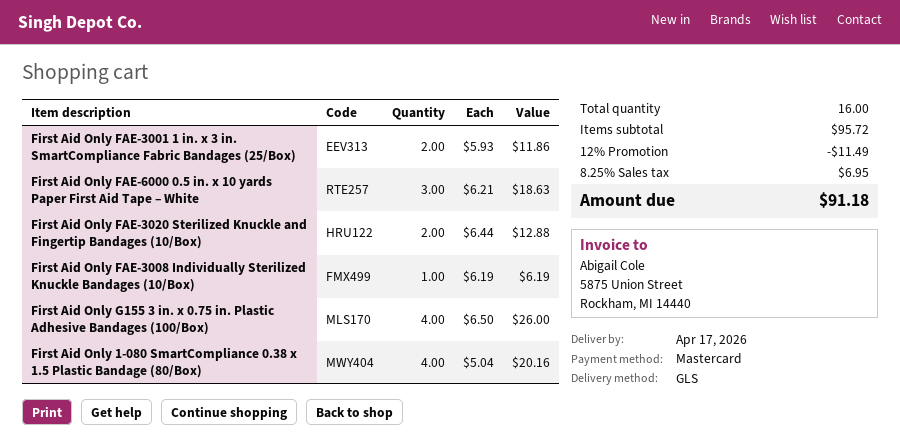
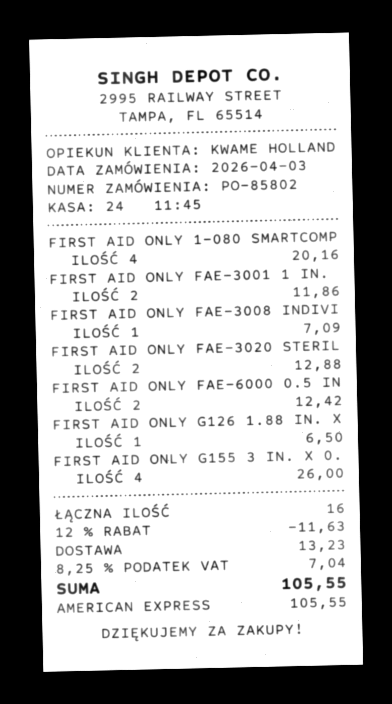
payment method: Mastercard -> American Express
First Aid Only FAE-6000 0.5 in. x 10 yards Paper First Aid Tape – White: 3 for 18.63 -> 2 for 12.42
First Aid Only FAE-3008 Individually Sterilized Knuckle Bandages (10/Box): 1 for 6.19 -> 1 for 7.09
FIRST AID ONLY G126 1.88 IN. X: none -> 1 for 6.50
discount: 12% = 11.49 -> 12% = 11.63
shipping: none -> 13.23
tax: 8.25% = 6.95 -> 8.25% = 7.04
total: 91.18 -> 105.55

